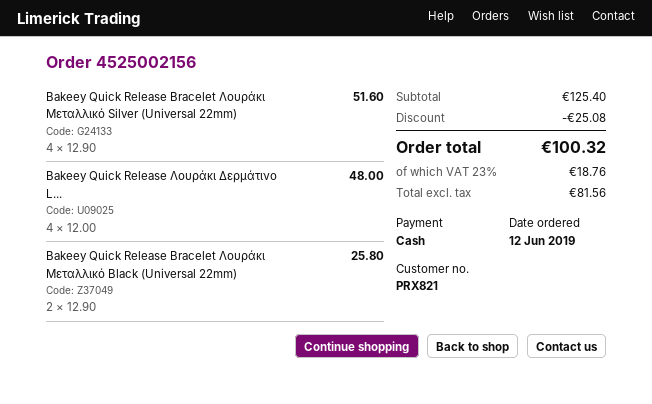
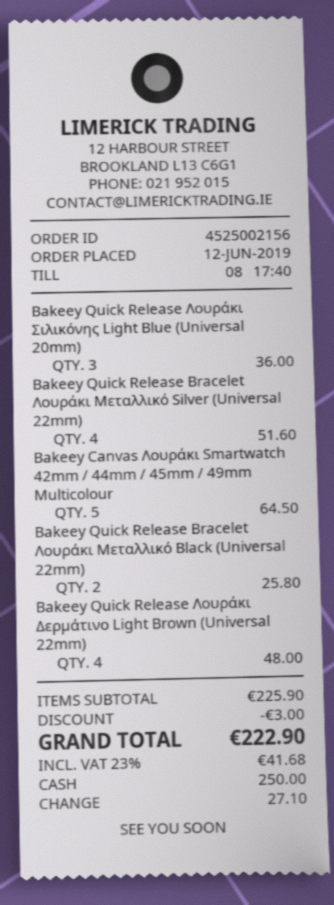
Bakeey Quick Release Λουράκι Σιλικόνης Light Blue (Universal 20mm): none -> 3 for 36.00
Bakeey Canvas Λουράκι Smartwatch 42mm / 44mm / 45mm / 49mm Multicolour: none -> 5 for 64.50
subtotal: 125.40 -> 225.90
discount: 25.08 -> 3.00
tax: 23% = 18.76 -> 23% = 41.68
total: 100.32 -> 222.90

